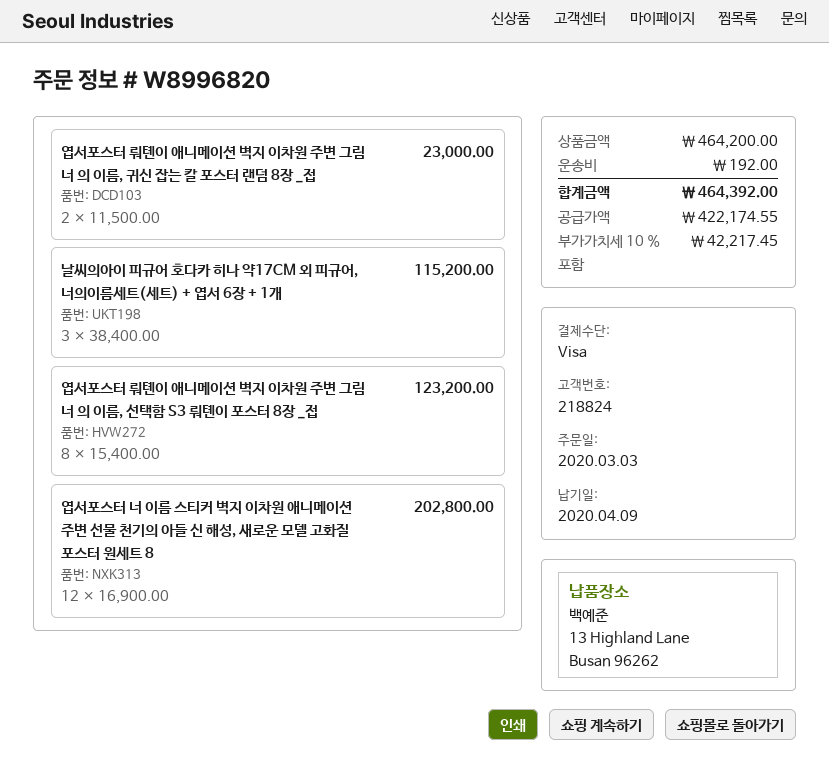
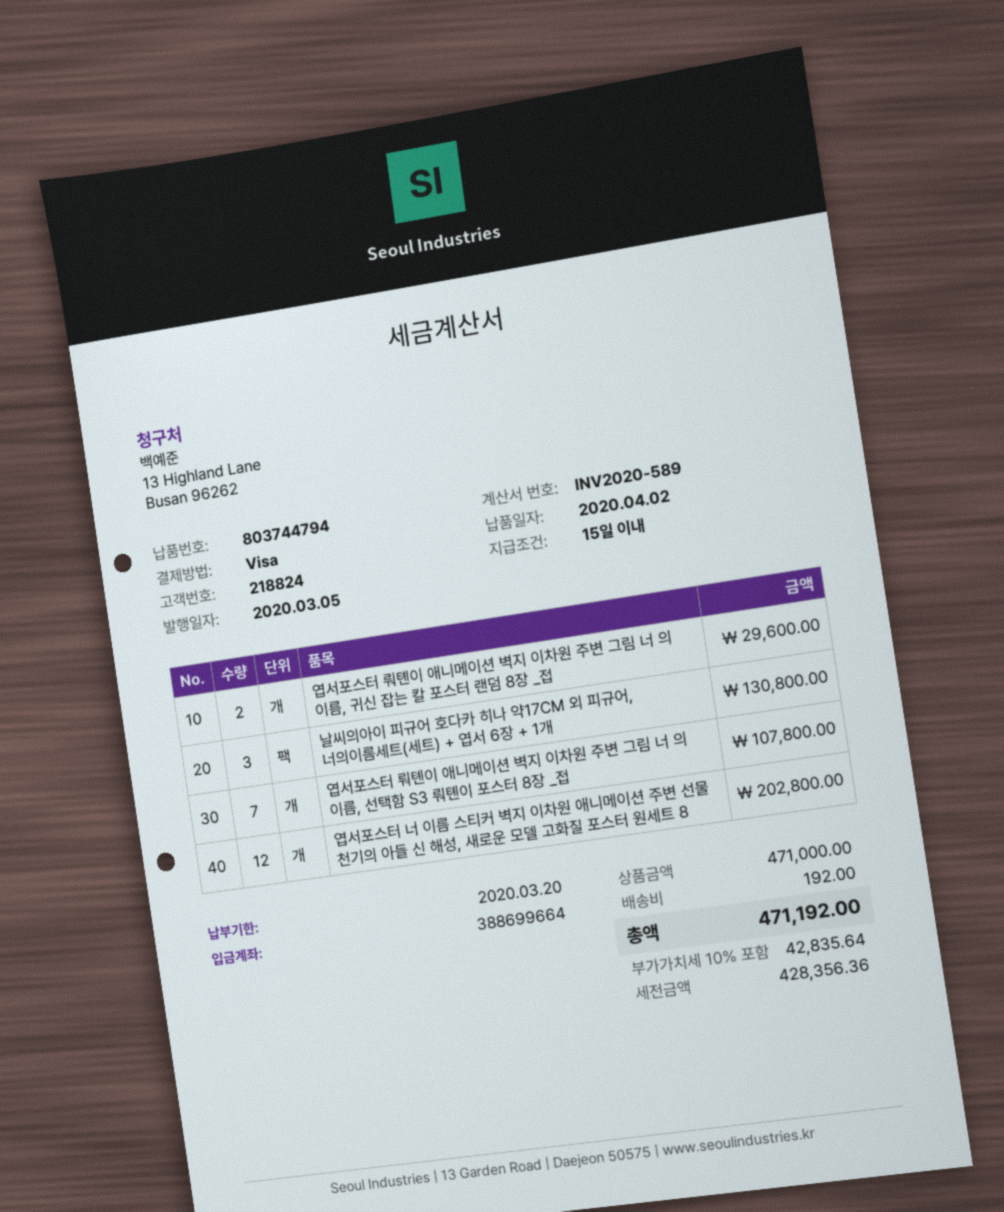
delivery date: 2020-04-09 -> 2020-04-02
엽서포스터 뤄톈이 애니메이션 벽지 이차원 주변 그림 너 의 이름, 귀신 잡는 칼 포스터 랜덤 8장 _접: 2 for 23000.00 -> 2 for 29600.00
날씨의아이 피규어 호다카 히나 약17CM 외 피규어, 너의이름세트(세트) + 엽서 6장 + 1개: 3 for 115200.00 -> 3 for 130800.00
엽서포스터 뤄톈이 애니메이션 벽지 이차원 주변 그림 너 의 이름, 선택함 S3 뤄톈이 포스터 8장 _접: 8 for 123200.00 -> 7 for 107800.00
subtotal: 464200.00 -> 471000.00
net: 422174.55 -> 428356.36
tax: 10% = 42217.45 -> 10% = 42835.64
total: 464392.00 -> 471192.00

